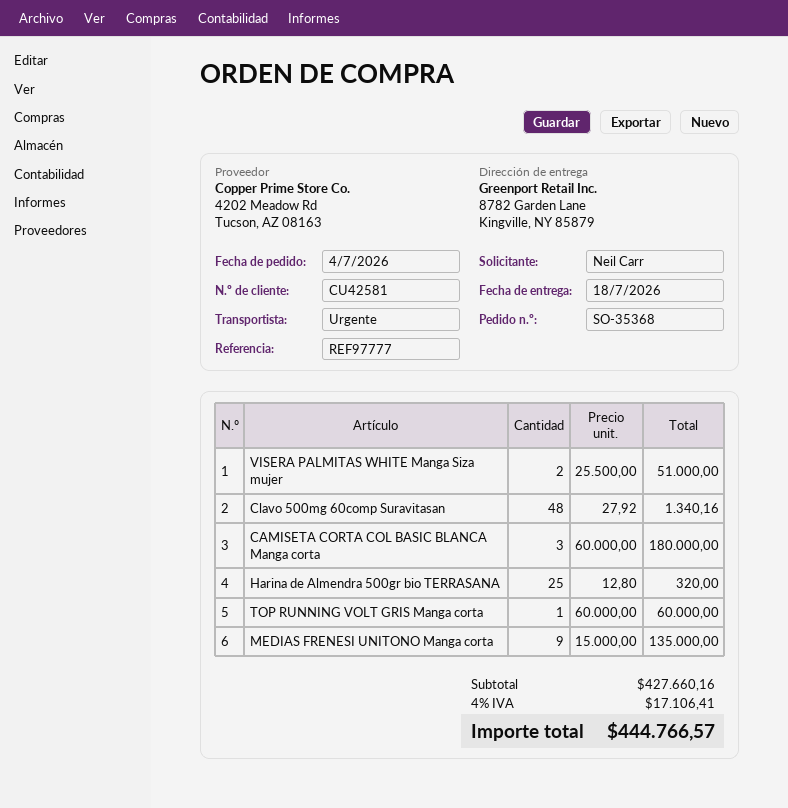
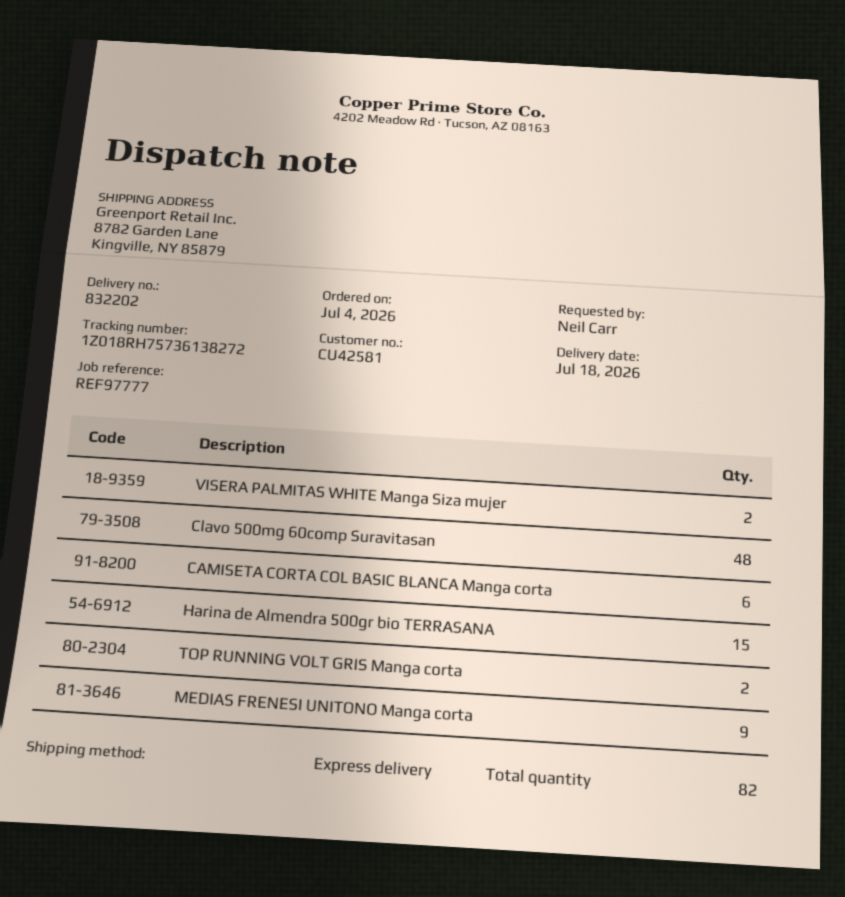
CAMISETA CORTA COL BASIC BLANCA Manga corta: 3 -> 6
Harina de Almendra 500gr bio TERRASANA: 25 -> 15
TOP RUNNING VOLT GRIS Manga corta: 1 -> 2

